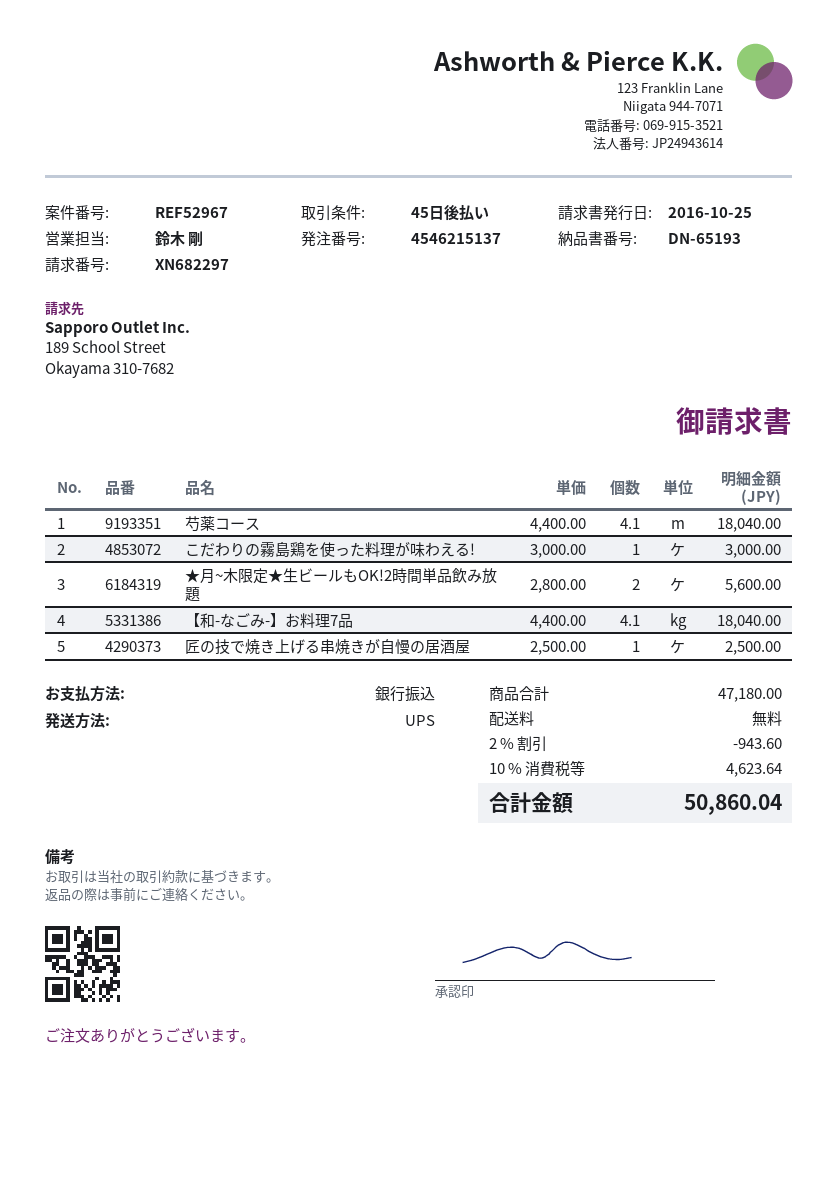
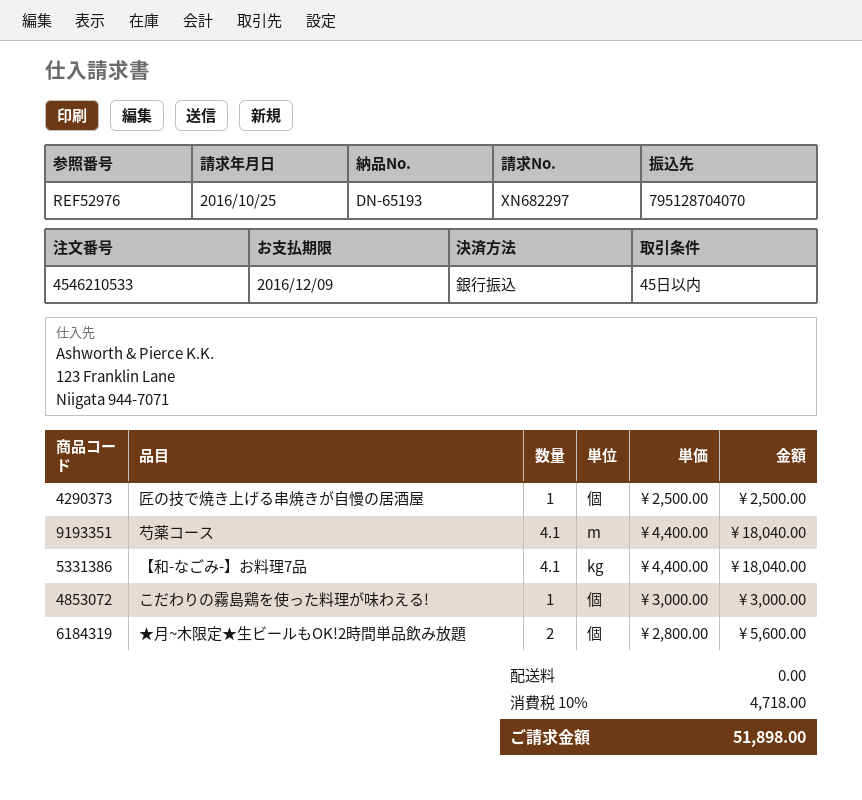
order number: 4546215137 -> 4546210533
reference: REF52967 -> REF52976
discount: 2% = 943.60 -> none
tax: 10% = 4623.64 -> 10% = 4718.00
total: 50860.04 -> 51898.00

